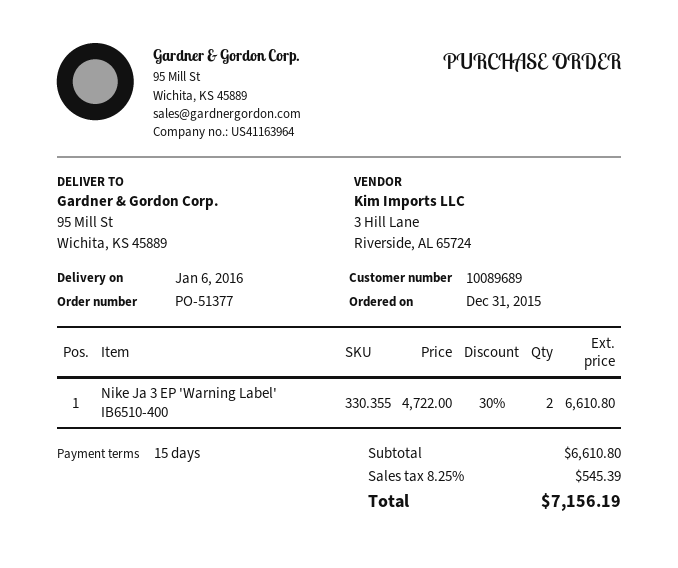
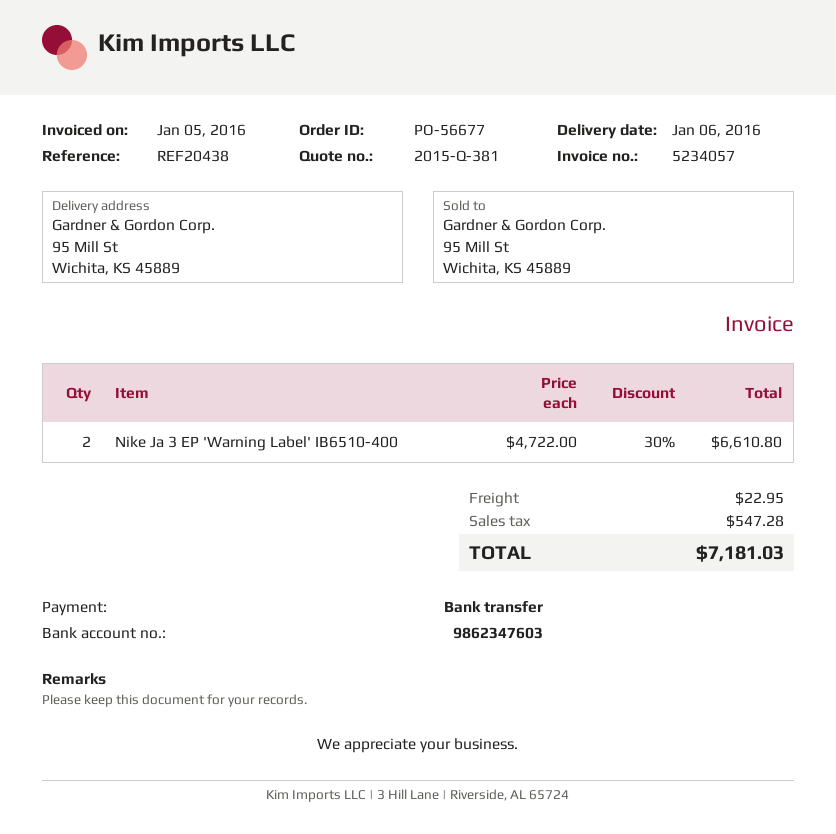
order number: PO-51377 -> PO-56677
shipping: none -> 22.95
tax: 545.39 -> 547.28
total: 7156.19 -> 7181.03

